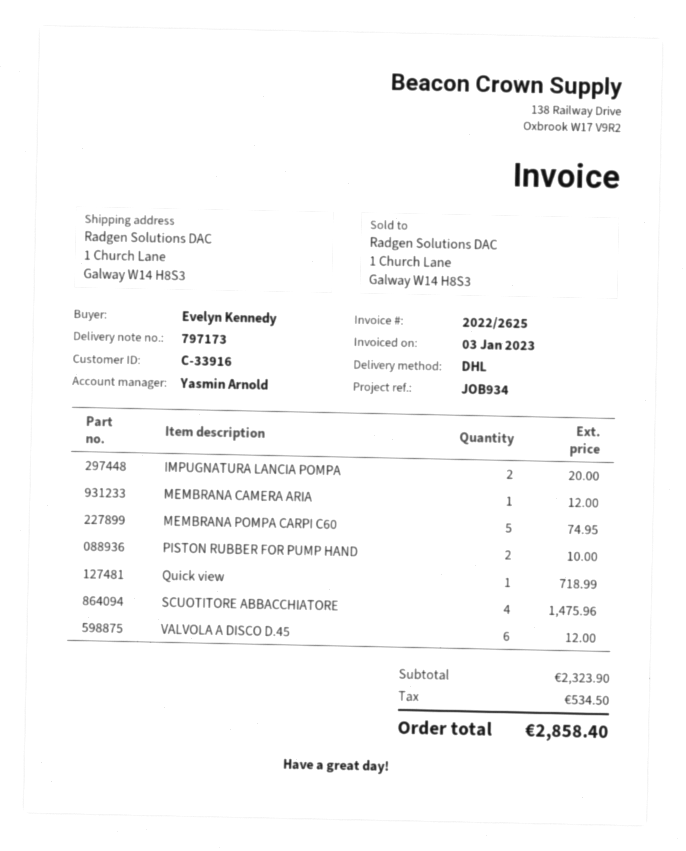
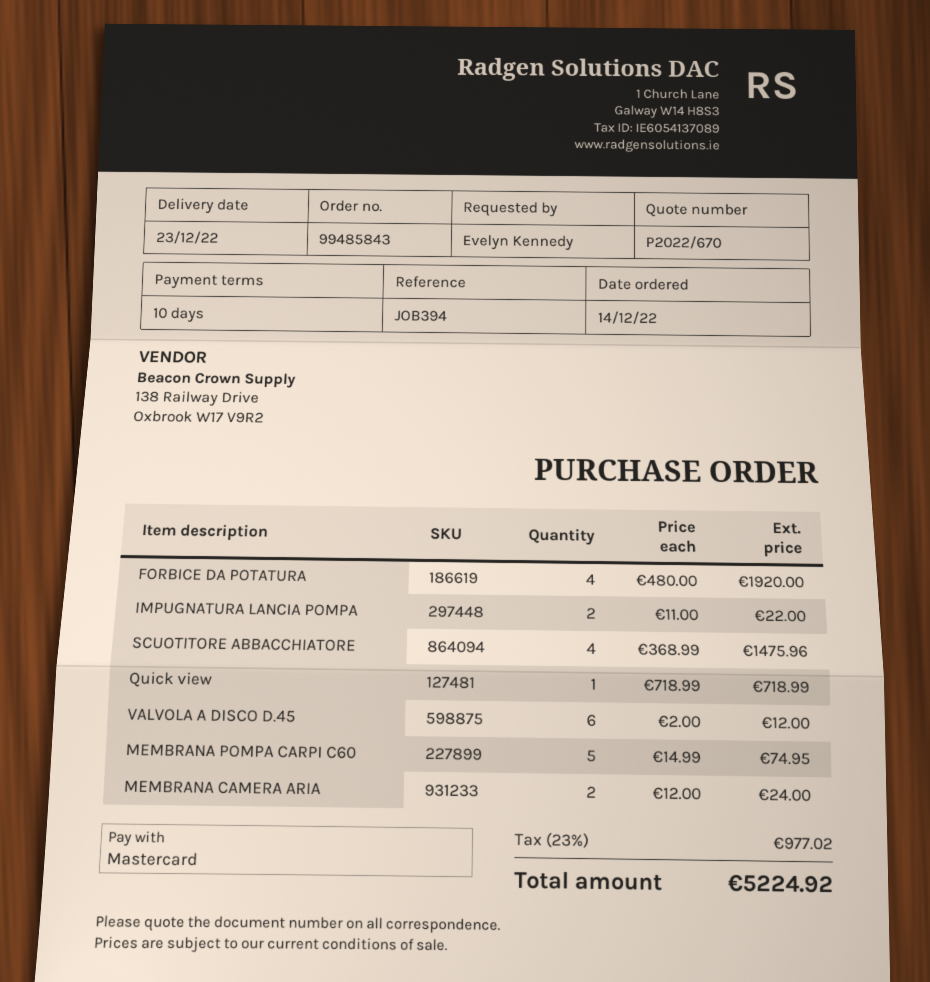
reference: JOB934 -> JOB394
IMPUGNATURA LANCIA POMPA: 2 for 20.00 -> 2 for 22.00
MEMBRANA CAMERA ARIA: 1 for 12.00 -> 2 for 24.00
PISTON RUBBER FOR PUMP HAND: 2 for 10.00 -> none
FORBICE DA POTATURA: none -> 4 for 1920.00
tax: 534.50 -> 977.02
total: 2858.40 -> 5224.92

